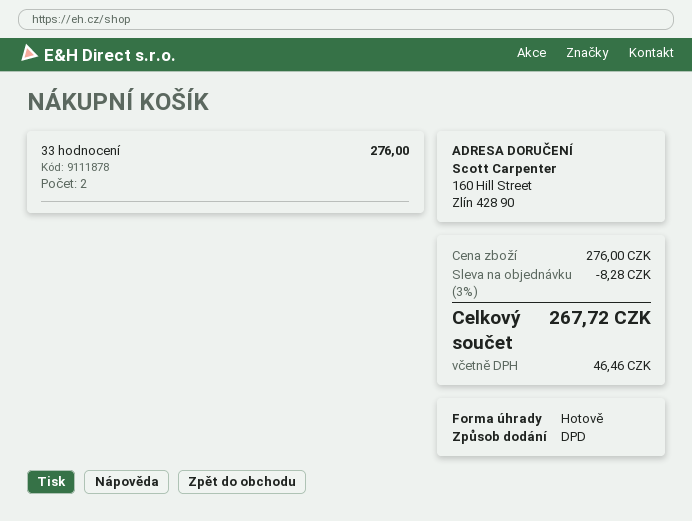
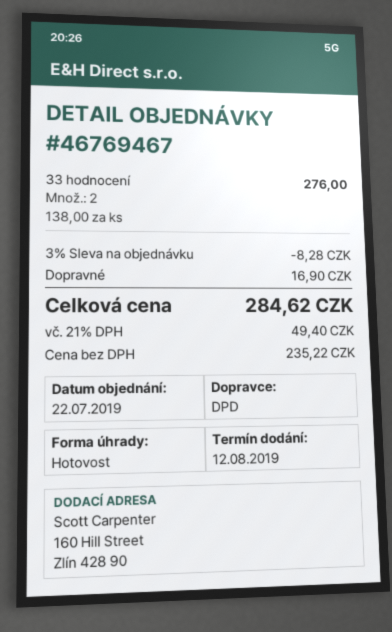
shipping: none -> 16.90
tax: 46.46 -> 49.40
total: 267.72 -> 284.62

